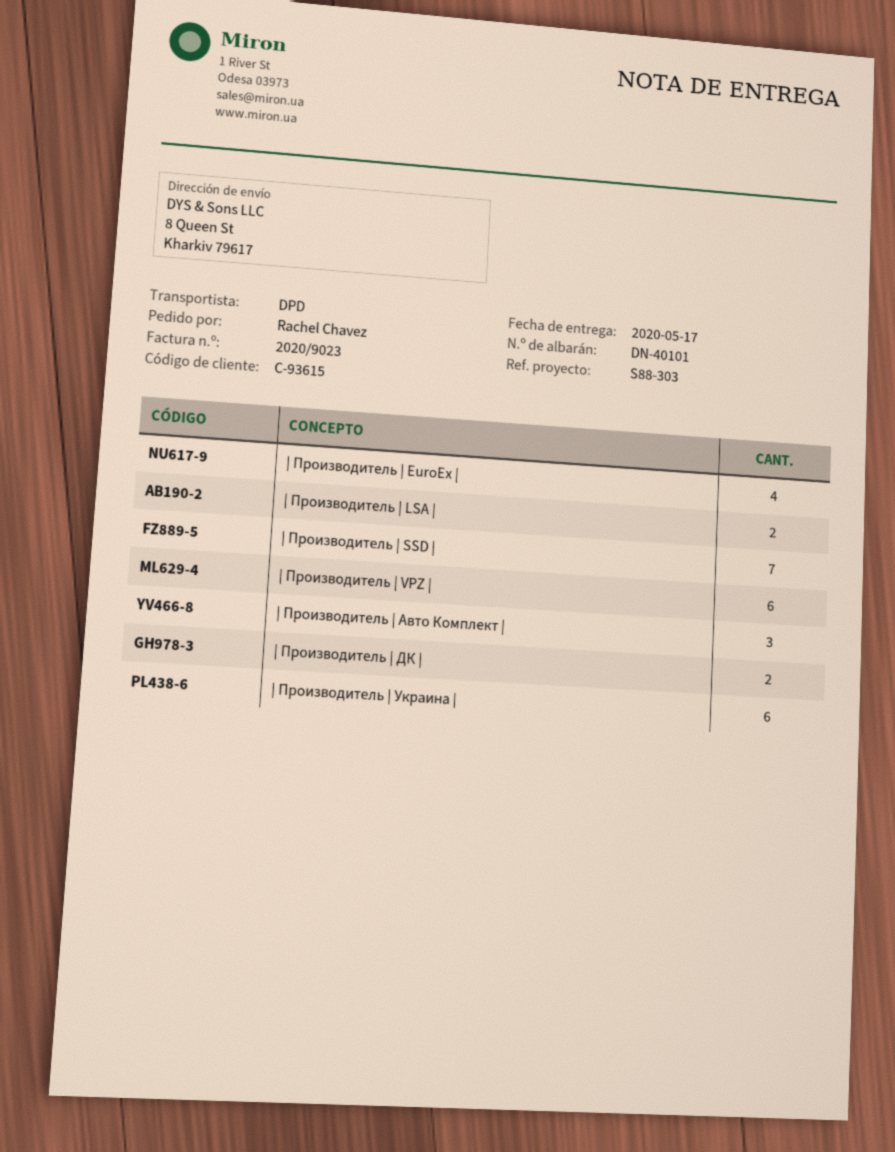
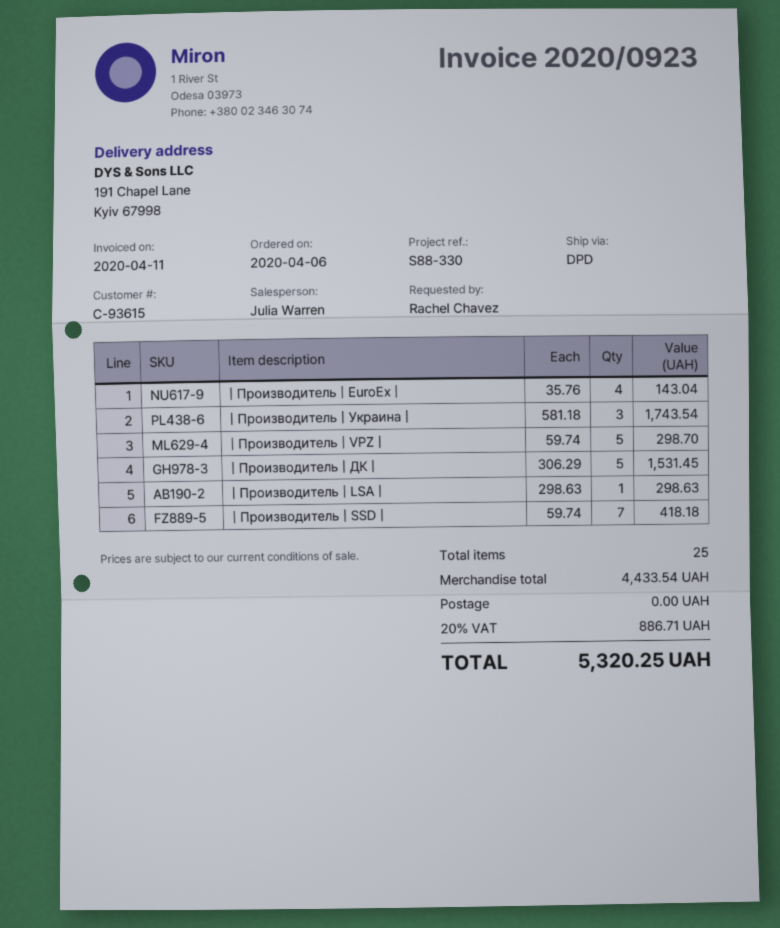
invoice number: 2020/9023 -> 2020/0923
reference: S88-303 -> S88-330
ship to: 8 Queen St, Kharkiv 79617 -> 191 Chapel Lane, Kyiv 67998
| Производитель | LSA |: 2 -> 1
| Производитель | VPZ |: 6 -> 5
| Производитель | Авто Комплект |: 3 -> none
| Производитель | ДК |: 2 -> 5
| Производитель | Украина |: 6 -> 3

